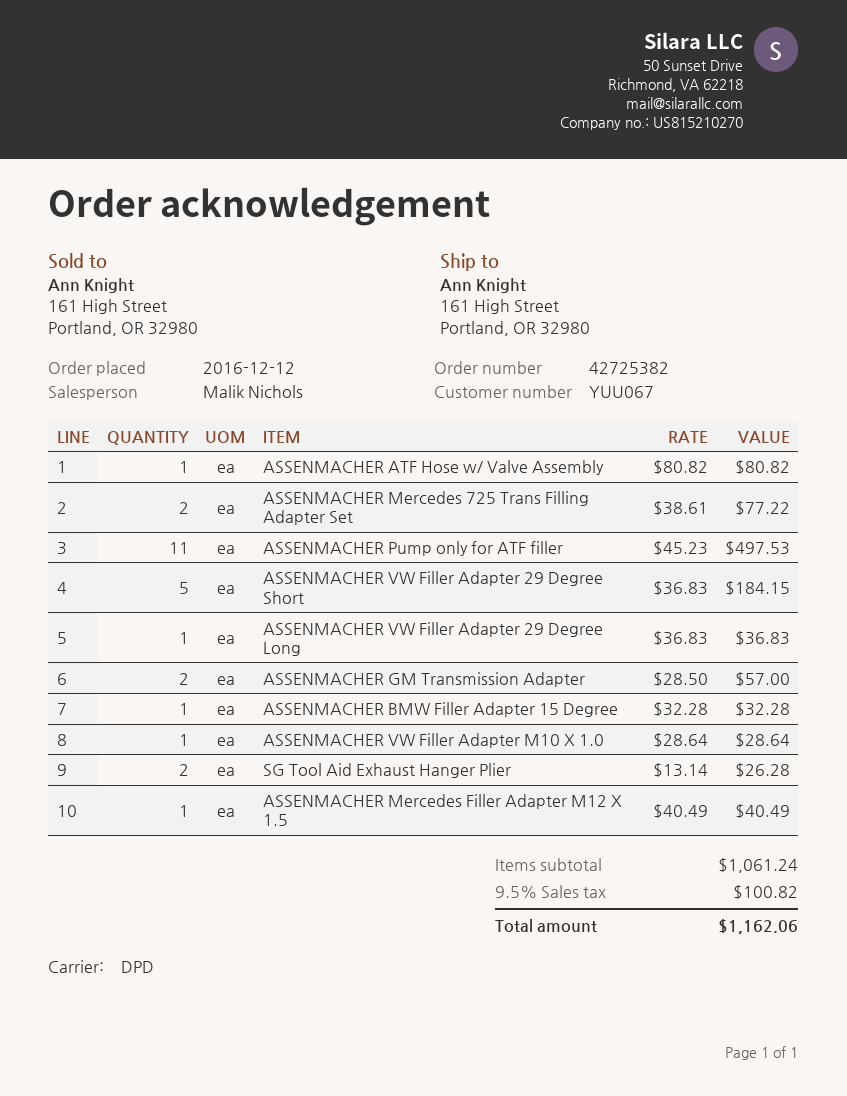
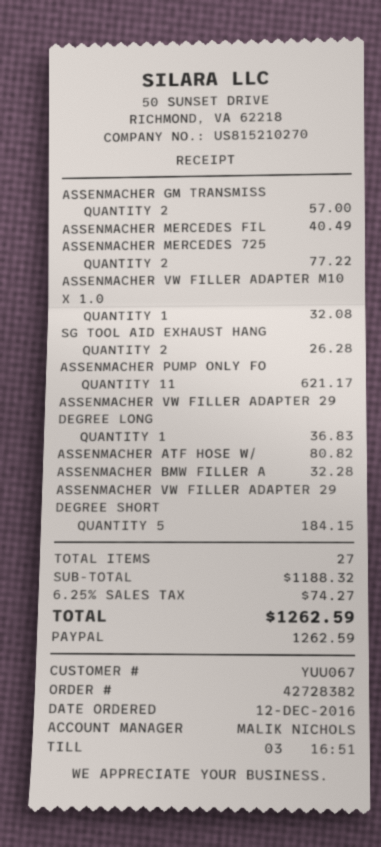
order number: 42725382 -> 42728382
ASSENMACHER Pump only for ATF filler: 11 for 497.53 -> 11 for 621.17
ASSENMACHER VW Filler Adapter M10 X 1.0: 1 for 28.64 -> 1 for 32.08
subtotal: 1061.24 -> 1188.32
tax: 9.5% = 100.82 -> 6.25% = 74.27
total: 1162.06 -> 1262.59

